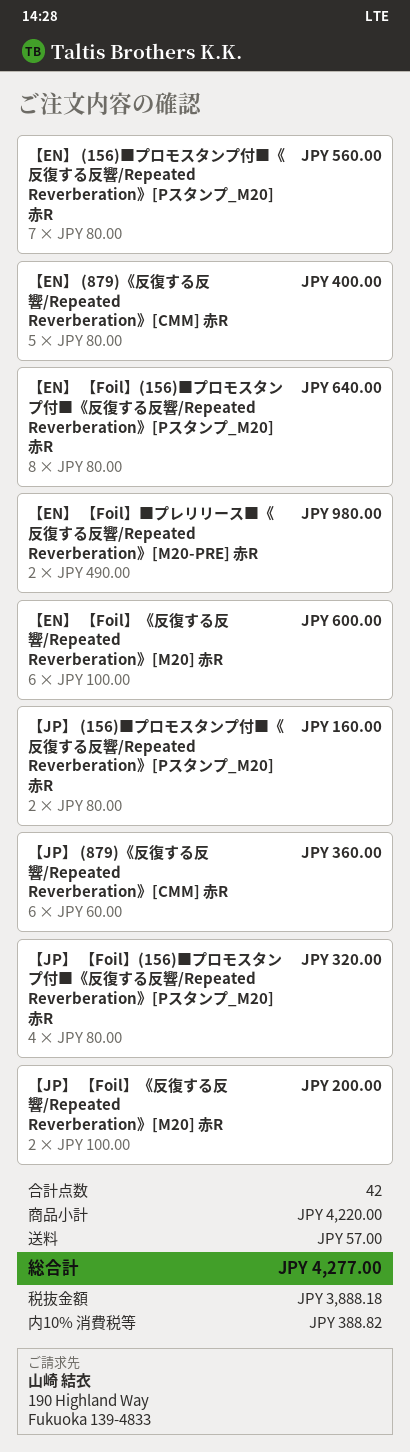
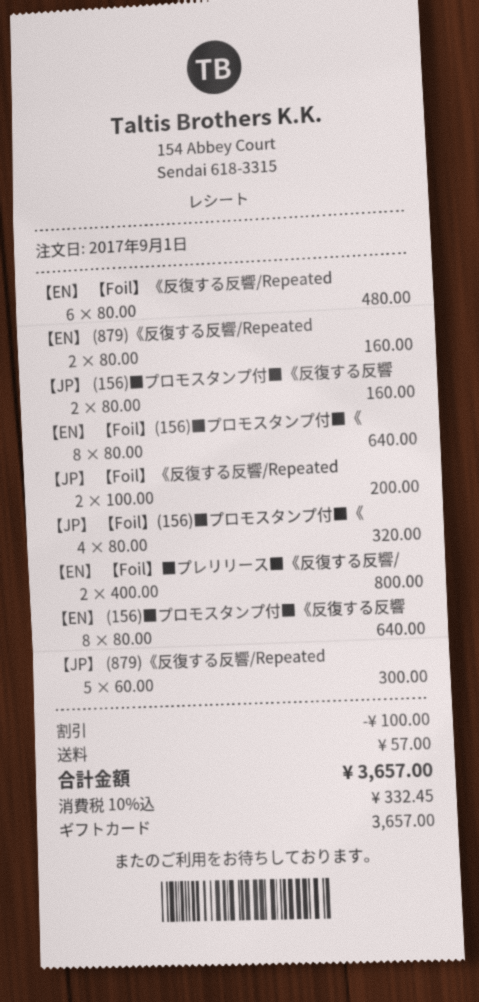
【EN】 (156)■プロモスタンプ付■《反復する反響/Repeated Reverberation》[Pスタンプ_M20] 赤R: 7 x 80.00 = 560.00 -> 8 x 80.00 = 640.00
【EN】 (879)《反復する反響/Repeated Reverberation》[CMM] 赤R: 5 x 80.00 = 400.00 -> 2 x 80.00 = 160.00
【EN】 【Foil】■プレリリース■《反復する反響/Repeated Reverberation》[M20-PRE] 赤R: 2 x 490.00 = 980.00 -> 2 x 400.00 = 800.00
【EN】 【Foil】《反復する反響/Repeated Reverberation》[M20] 赤R: 6 x 100.00 = 600.00 -> 6 x 80.00 = 480.00
【JP】 (879)《反復する反響/Repeated Reverberation》[CMM] 赤R: 6 x 60.00 = 360.00 -> 5 x 60.00 = 300.00
discount: none -> 100.00
tax: 10% = 388.82 -> 10% = 332.45
total: 4277.00 -> 3657.00

